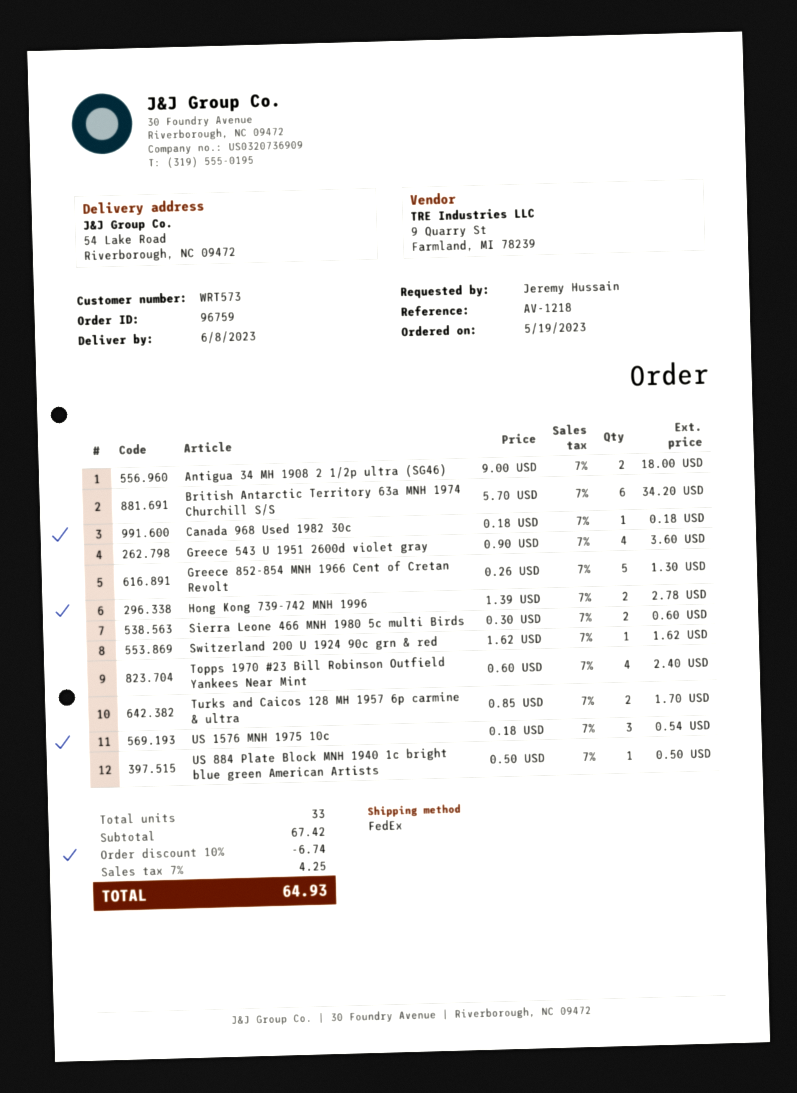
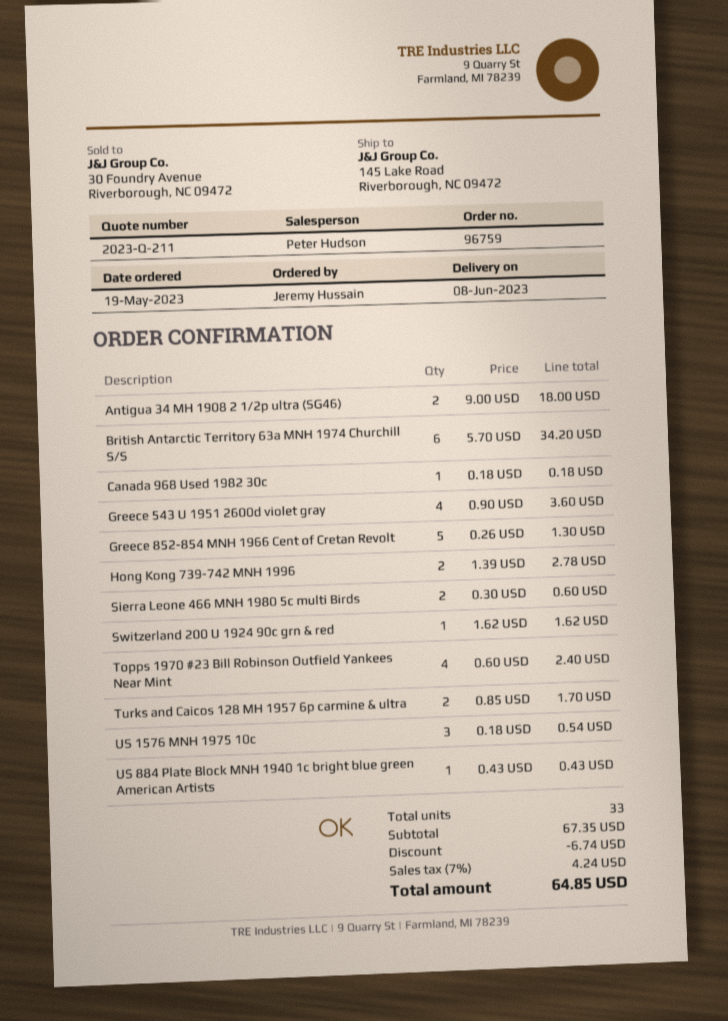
ship to: 54 Lake Road, Riverborough, NC 09472 -> 145 Lake Road, Riverborough, NC 09472
US 884 Plate Block MNH 1940 1c bright blue green American Artists: 1 x 0.50 = 0.50 -> 1 x 0.43 = 0.43
subtotal: 67.42 -> 67.35
tax: 7% = 4.25 -> 7% = 4.24
total: 64.93 -> 64.85

